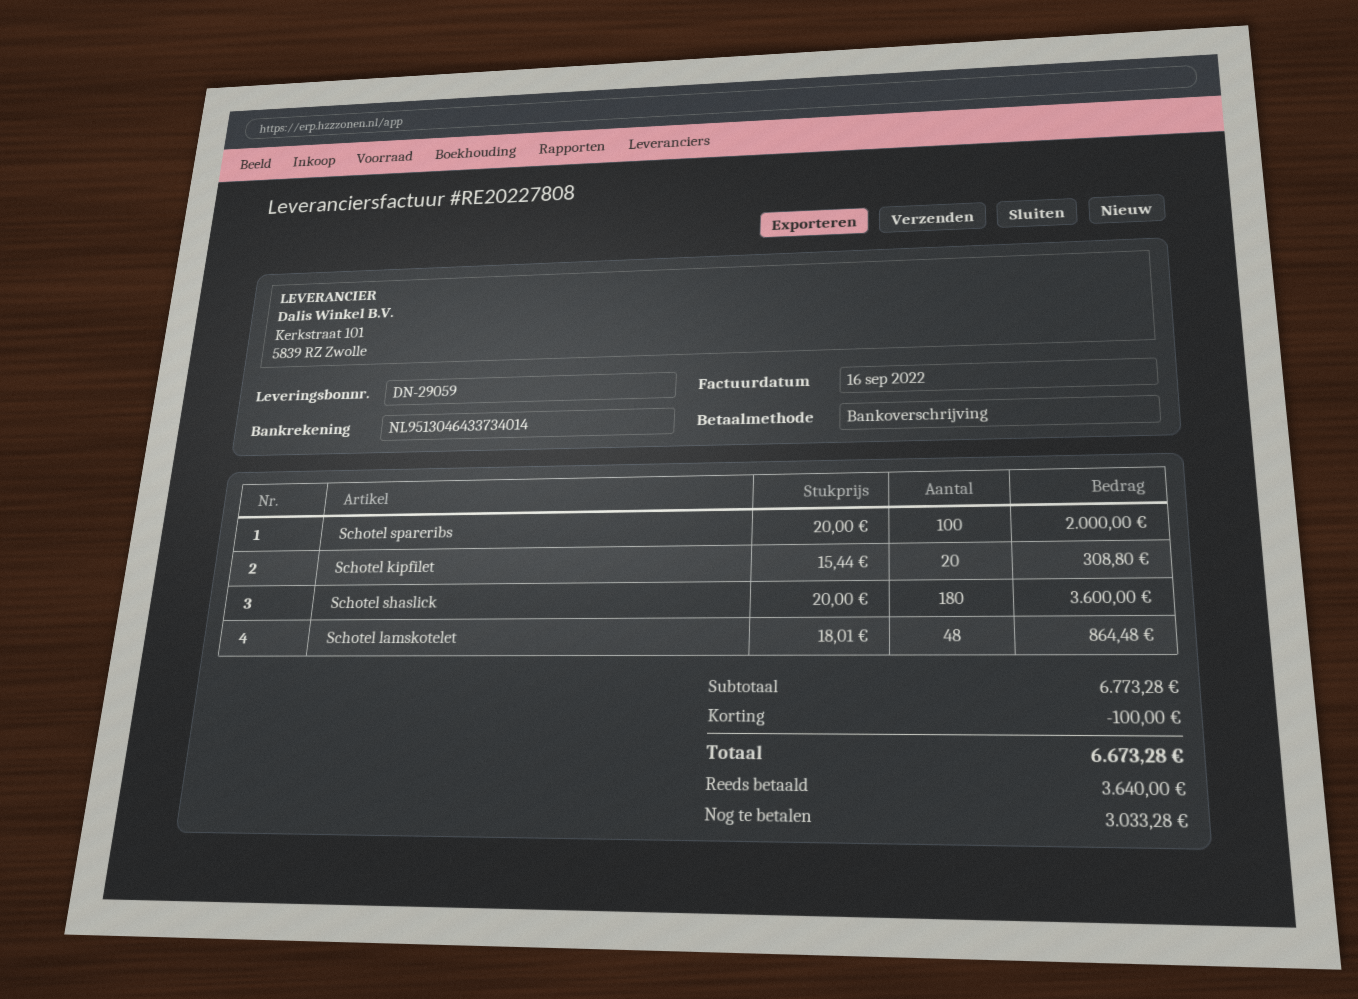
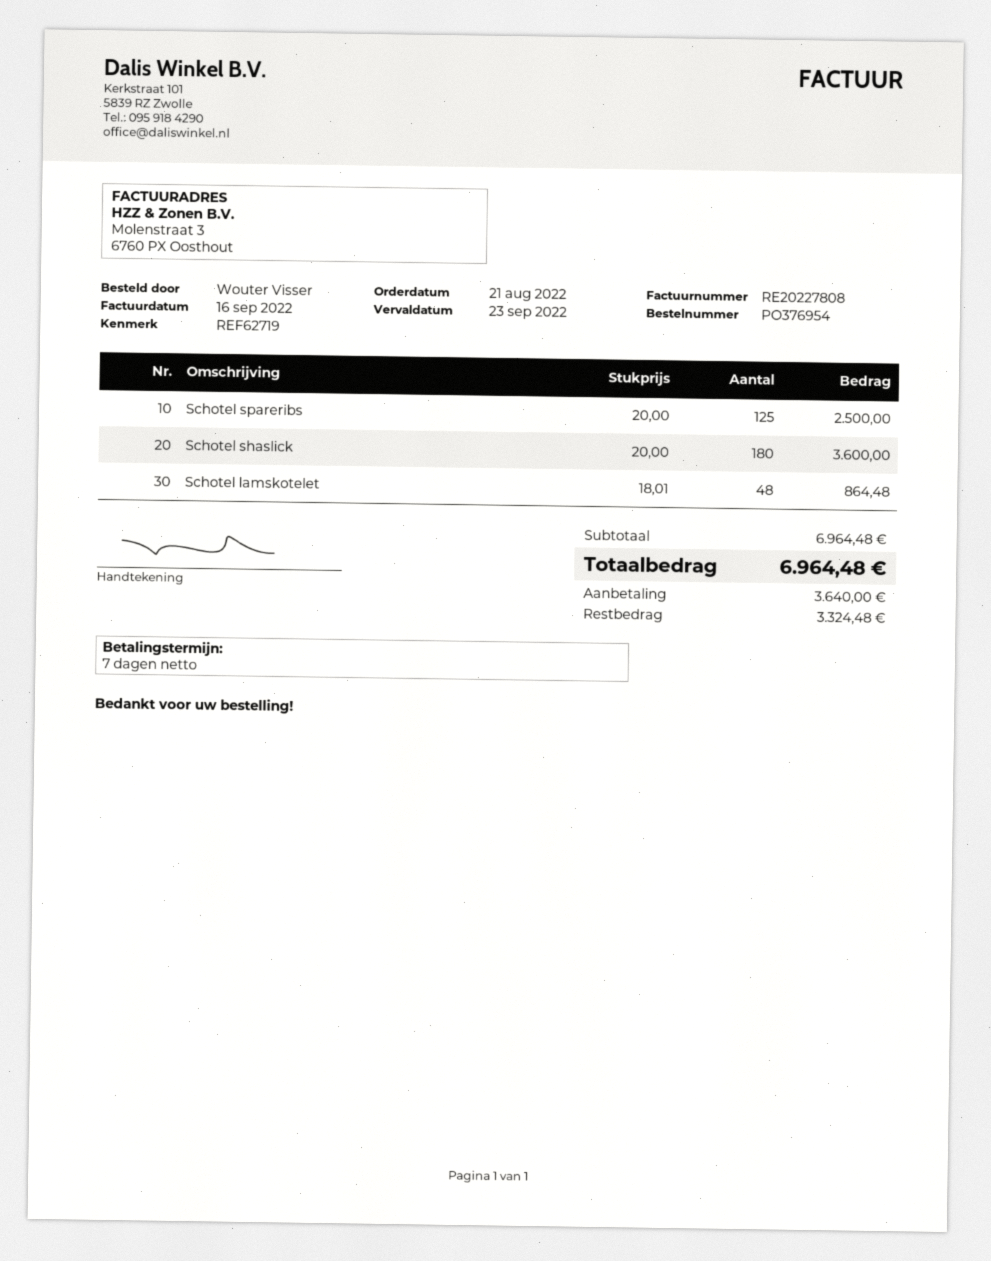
Schotel spareribs: 100 x 20.00 = 2000.00 -> 125 x 20.00 = 2500.00
Schotel kipfilet: 20 x 15.44 = 308.80 -> none
subtotal: 6773.28 -> 6964.48
discount: 100.00 -> none
total: 6673.28 -> 6964.48
balance: 3033.28 -> 3324.48

